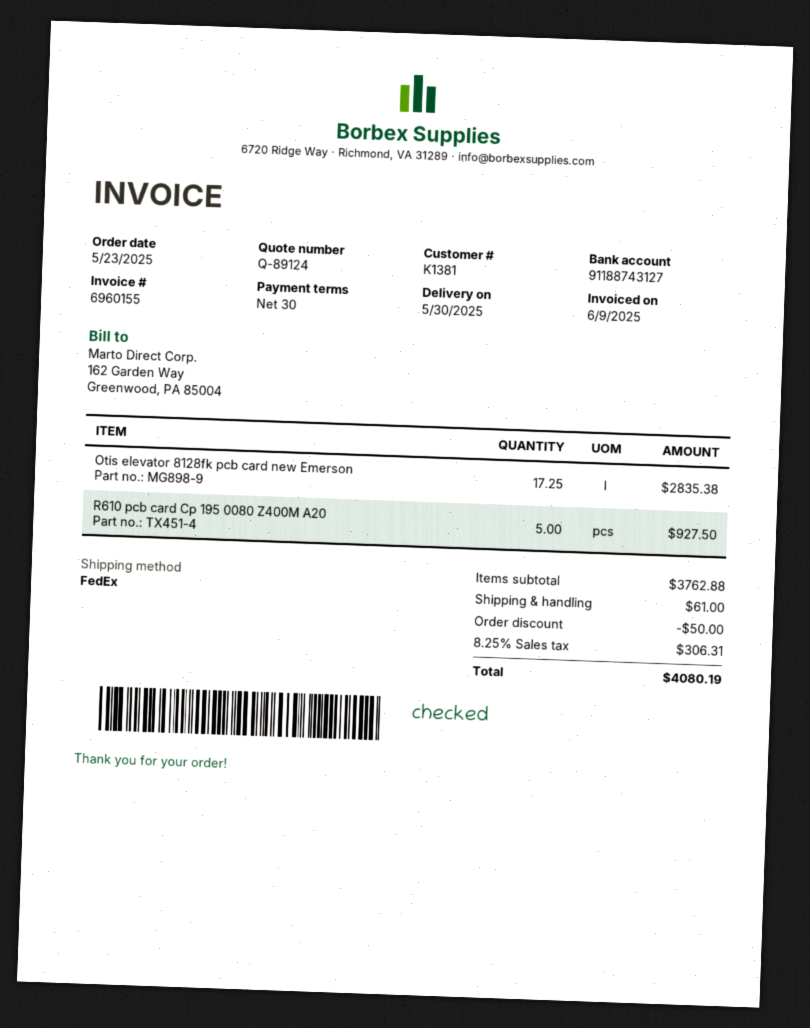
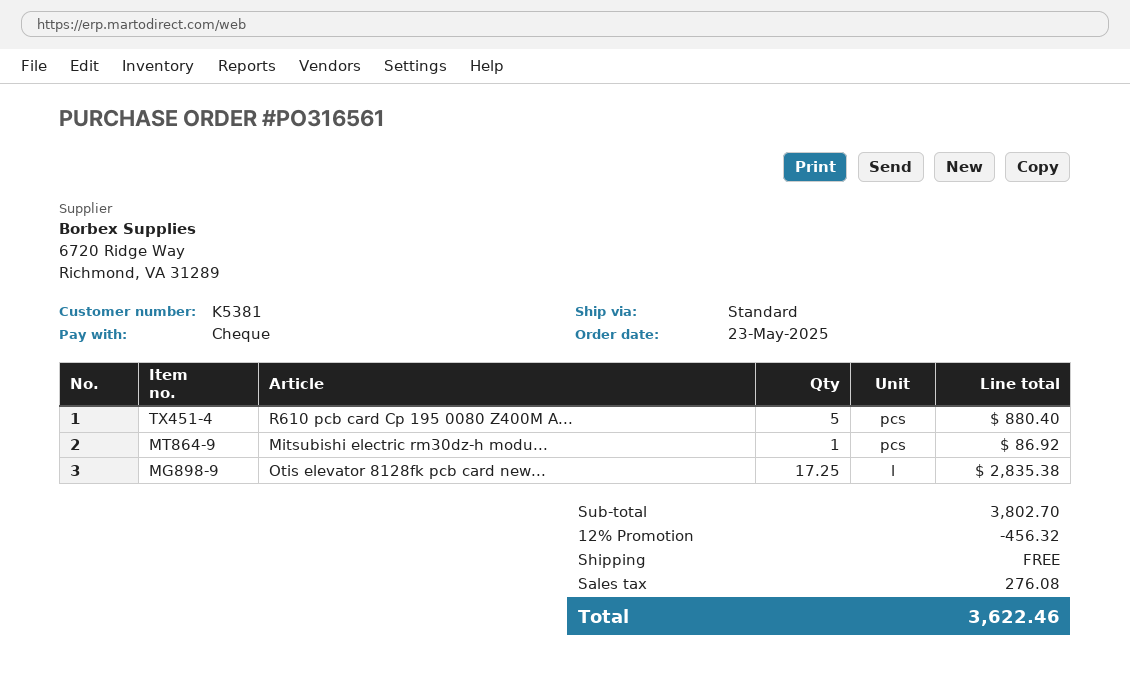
customer number: K1381 -> K5381
shipping method: FedEx -> standard
R610 pcb card Cp 195 0080 Z400M A20: 5 for 927.50 -> 5 for 880.40
Mitsubishi electric rm30dz-h modu...: none -> 1 for 86.92
subtotal: 3762.88 -> 3802.70
discount: 50.00 -> 456.32
shipping: 61.00 -> 0.00
tax: 306.31 -> 276.08
total: 4080.19 -> 3622.46

